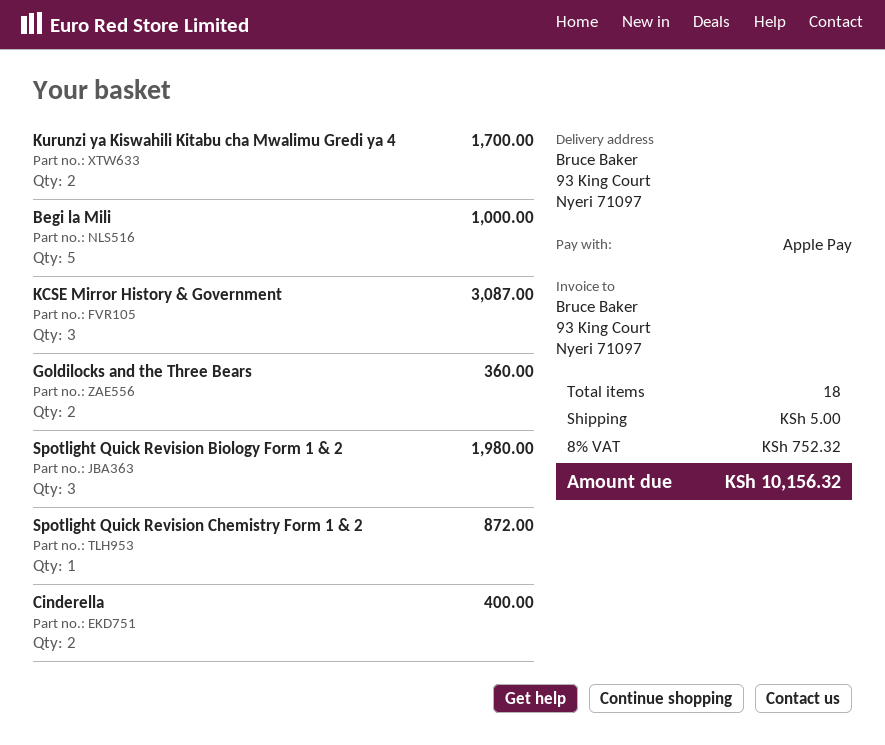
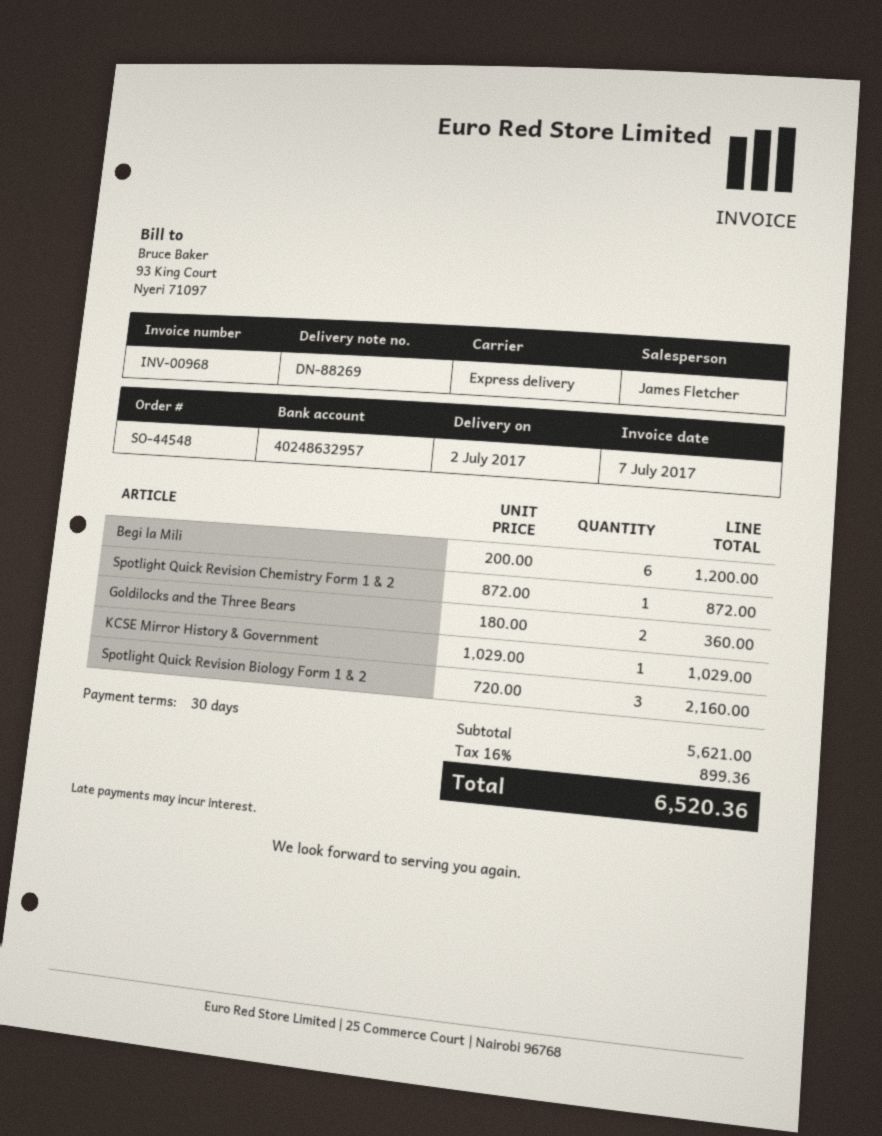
Kurunzi ya Kiswahili Kitabu cha Mwalimu Gredi ya 4: 2 for 1700.00 -> none
Begi la Mili: 5 for 1000.00 -> 6 for 1200.00
KCSE Mirror History & Government: 3 for 3087.00 -> 1 for 1029.00
Spotlight Quick Revision Biology Form 1 & 2: 3 for 1980.00 -> 3 for 2160.00
Cinderella: 2 for 400.00 -> none
shipping: 5.00 -> none
tax: 8% = 752.32 -> 16% = 899.36
total: 10156.32 -> 6520.36

